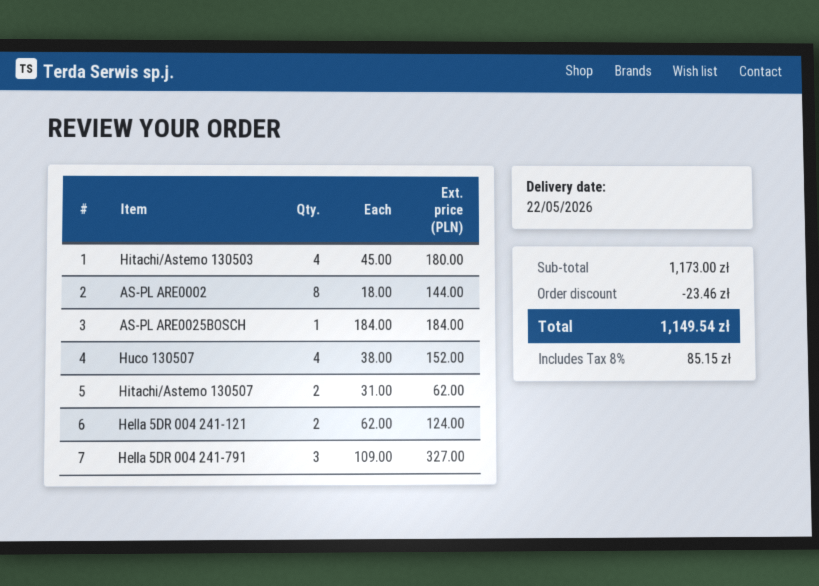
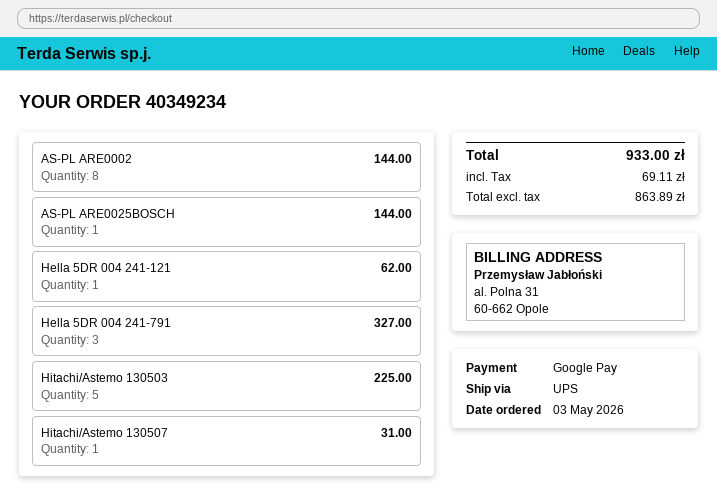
Hitachi/Astemo 130503: 4 for 180.00 -> 5 for 225.00
AS-PL ARE0025BOSCH: 1 for 184.00 -> 1 for 144.00
Huco 130507: 4 for 152.00 -> none
Hitachi/Astemo 130507: 2 for 62.00 -> 1 for 31.00
Hella 5DR 004 241-121: 2 for 124.00 -> 1 for 62.00
discount: 23.46 -> none
tax: 85.15 -> 69.11
total: 1149.54 -> 933.00

